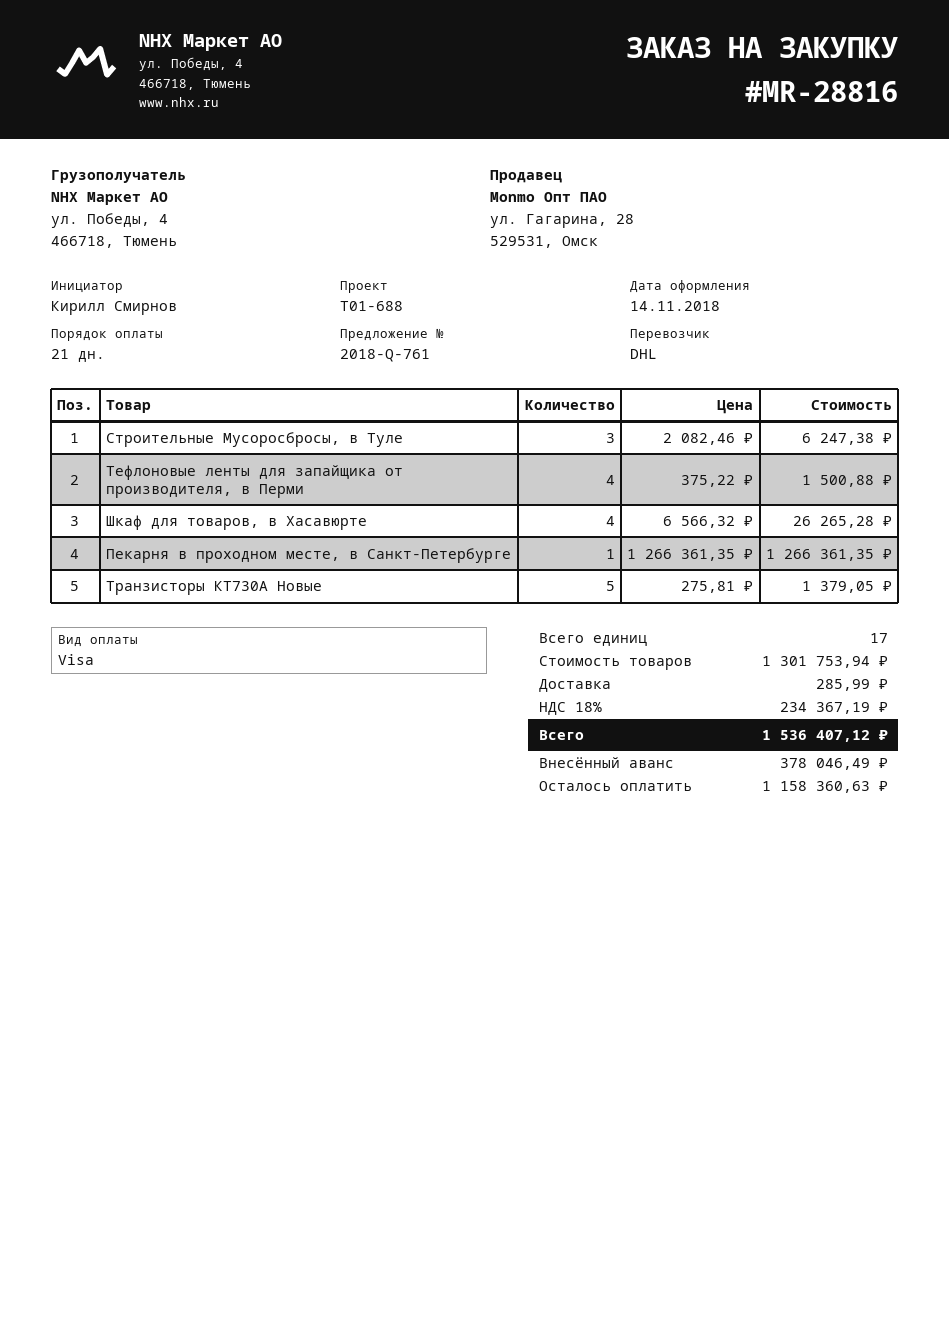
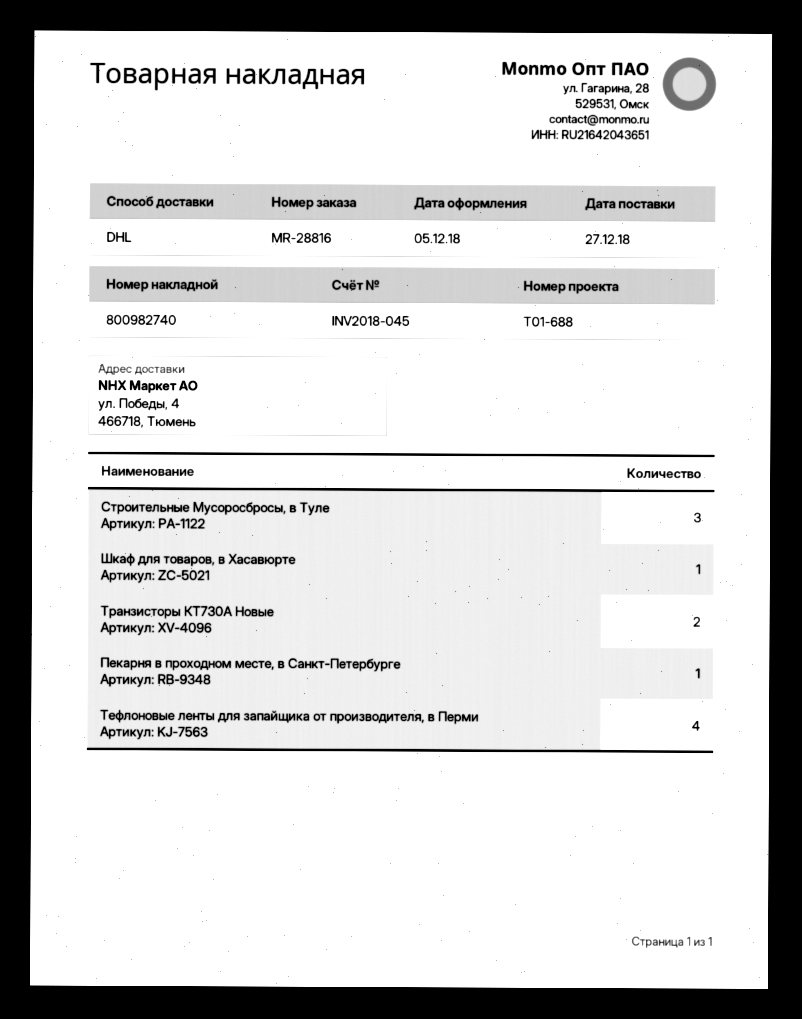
order date: 2018-11-14 -> 2018-12-05
Шкаф для товаров, в Хасавюрте: 4 -> 1
Транзисторы КТ730А Новые: 5 -> 2

